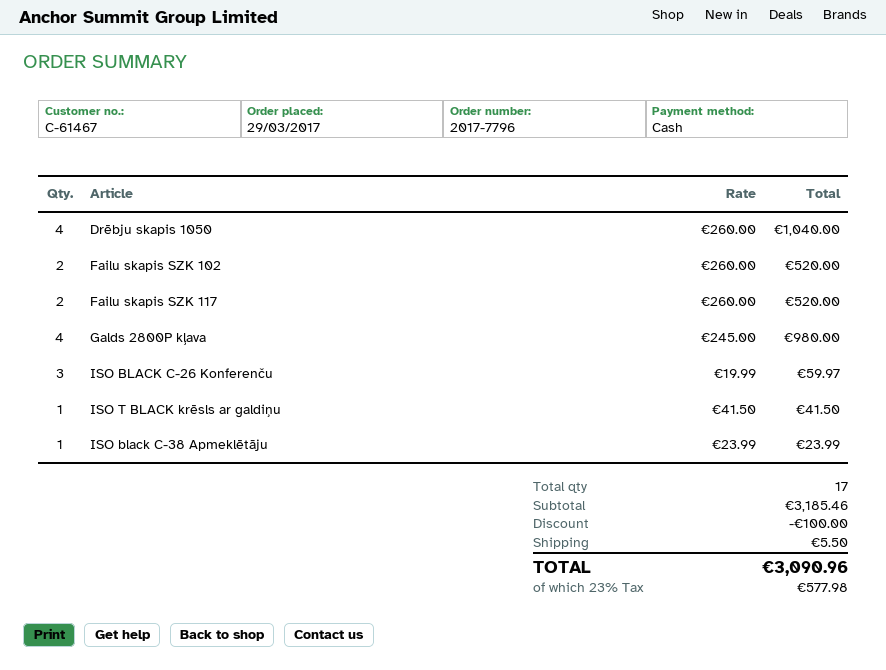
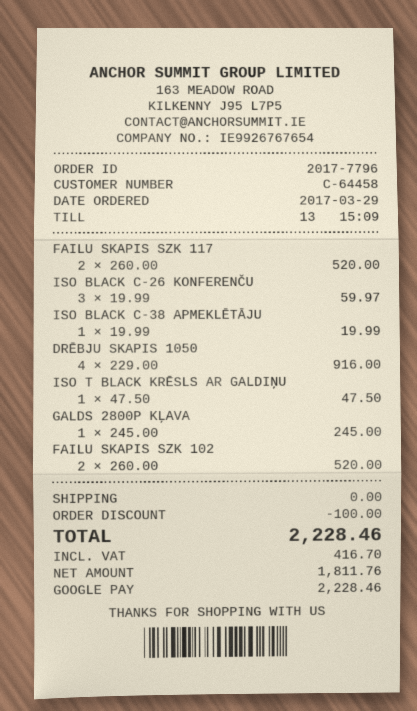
customer number: C-61467 -> C-64458
payment method: cash -> Google Pay
Drēbju skapis 1050: 4 x 260.00 = 1040.00 -> 4 x 229.00 = 916.00
Galds 2800P kļava: 4 x 245.00 = 980.00 -> 1 x 245.00 = 245.00
ISO T BLACK krēsls ar galdiņu: 1 x 41.50 = 41.50 -> 1 x 47.50 = 47.50
ISO black C-38 Apmeklētāju: 1 x 23.99 = 23.99 -> 1 x 19.99 = 19.99
shipping: 5.50 -> 0.00
tax: 577.98 -> 416.70
total: 3090.96 -> 2228.46

